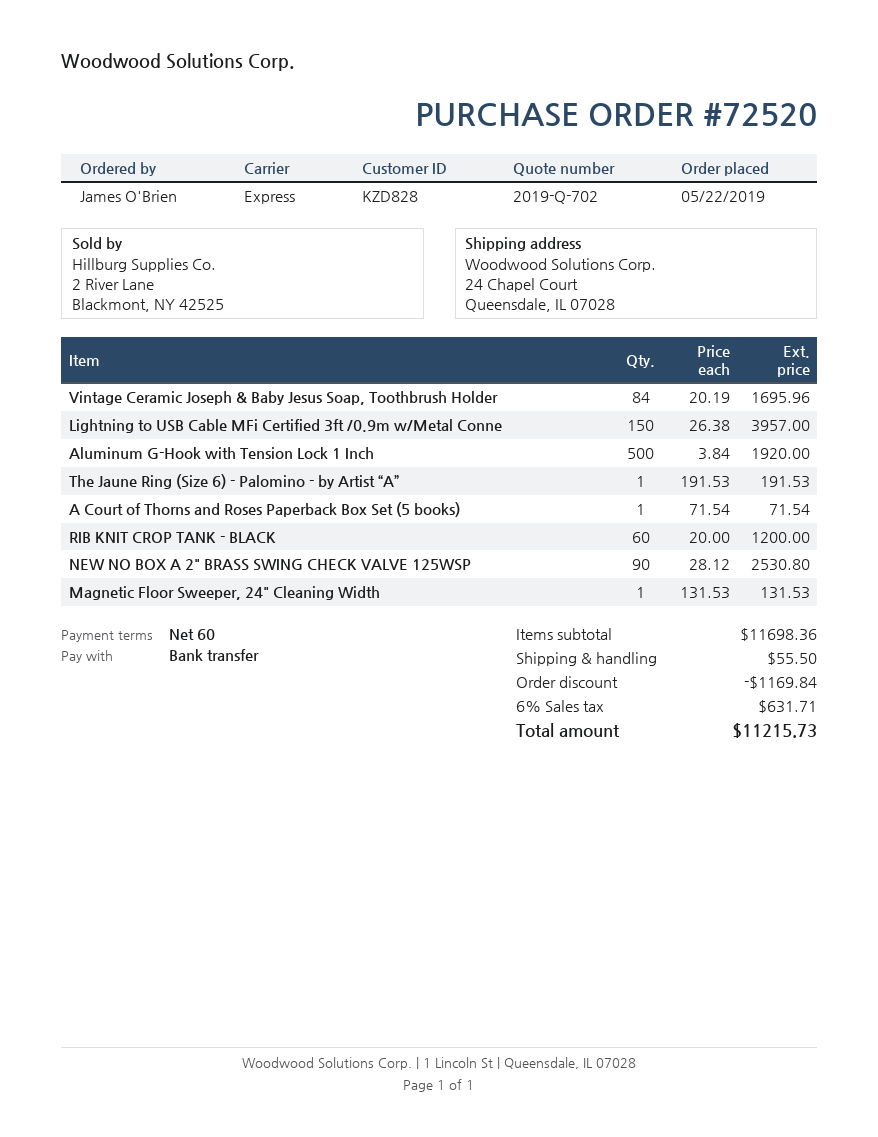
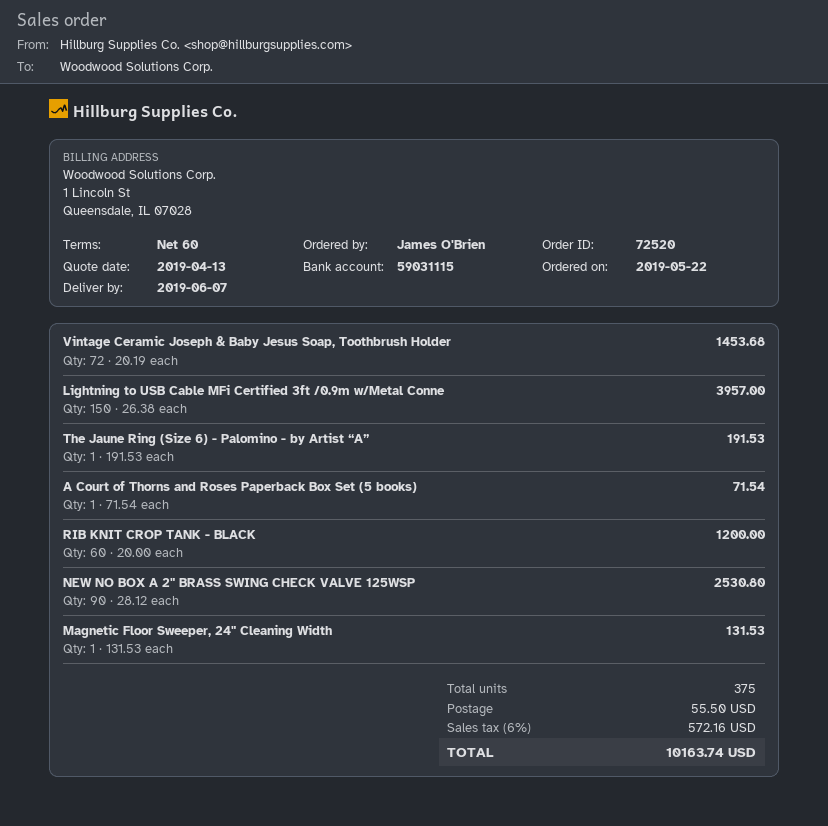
Vintage Ceramic Joseph & Baby Jesus Soap, Toothbrush Holder: 84 x 20.19 = 1695.96 -> 72 x 20.19 = 1453.68
Aluminum G-Hook with Tension Lock 1 Inch: 500 x 3.84 = 1920.00 -> none
discount: 1169.84 -> none
tax: 6% = 631.71 -> 6% = 572.16
total: 11215.73 -> 10163.74

